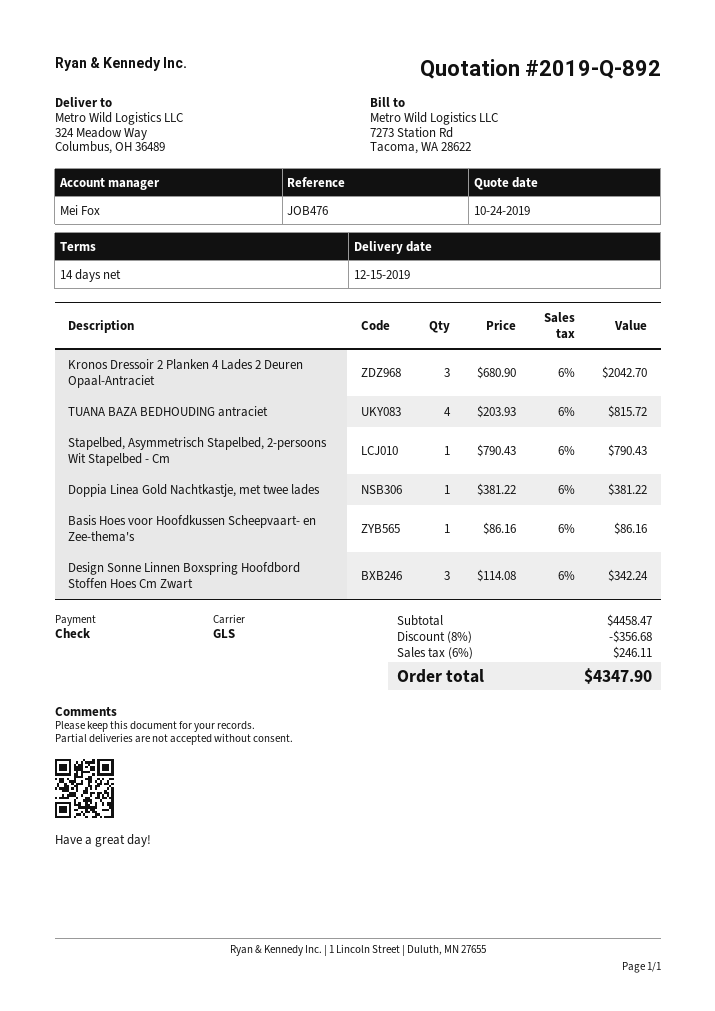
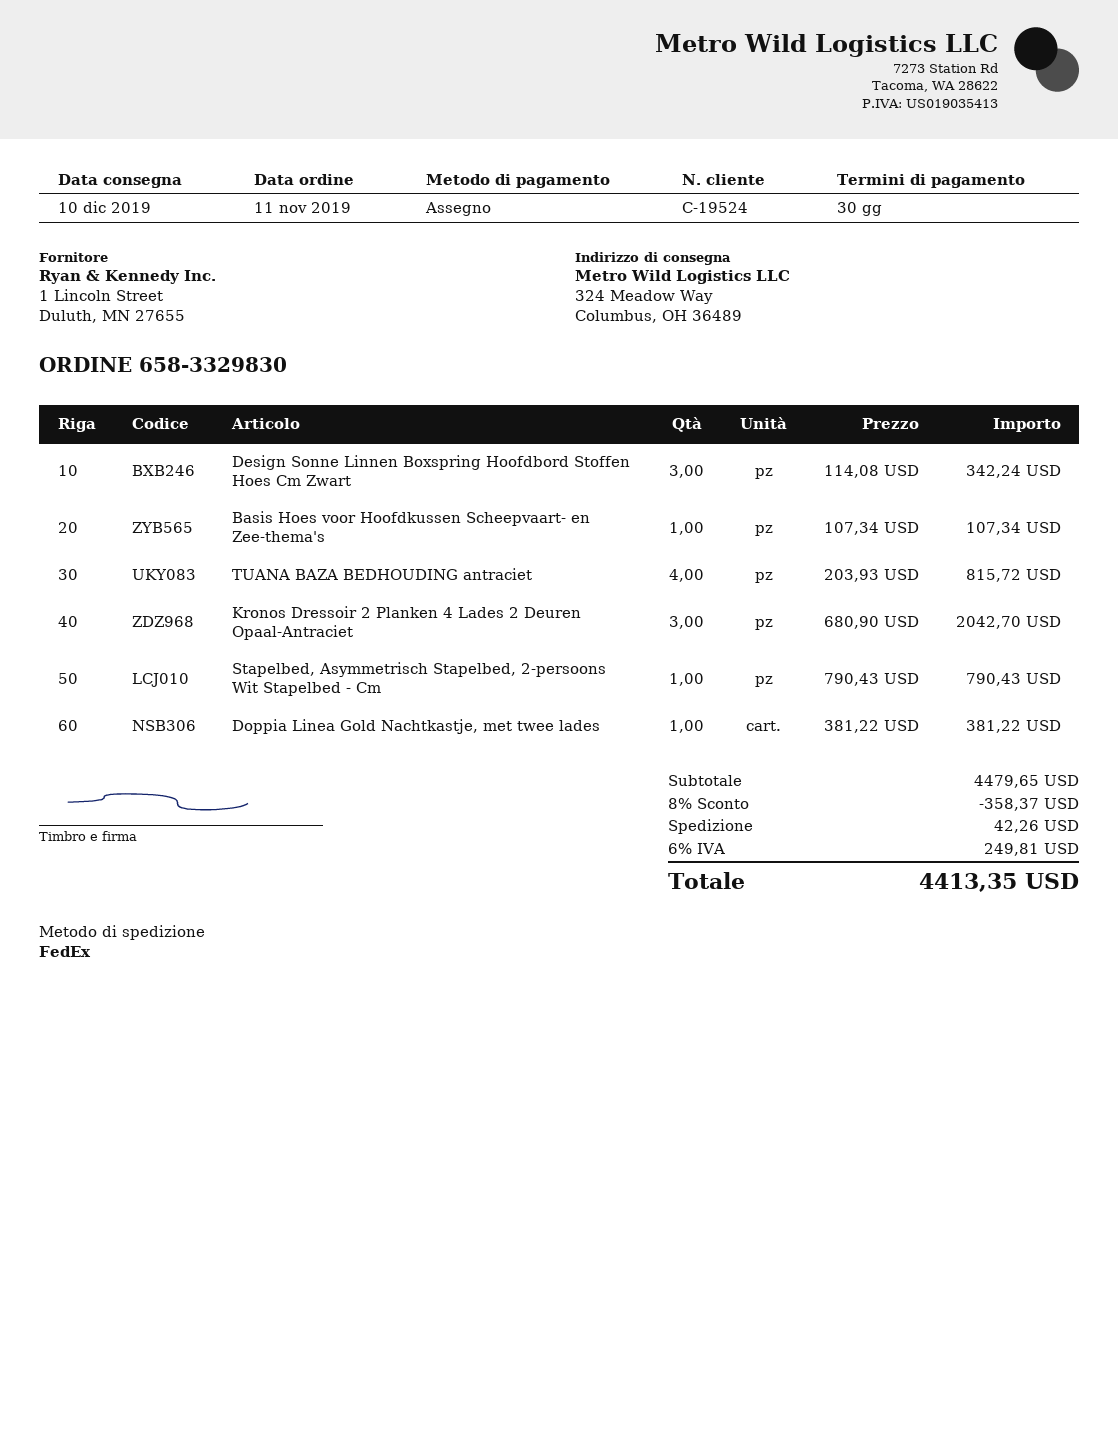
delivery date: 2019-12-15 -> 2019-12-10
payment terms: 14 days -> 30 days
shipping method: GLS -> FedEx
Basis Hoes voor Hoofdkussen Scheepvaart- en Zee-thema's: 1 x 86.16 = 86.16 -> 1 x 107.34 = 107.34
subtotal: 4458.47 -> 4479.65
discount: 8% = 356.68 -> 8% = 358.37
shipping: none -> 42.26
tax: 6% = 246.11 -> 6% = 249.81
total: 4347.90 -> 4413.35

